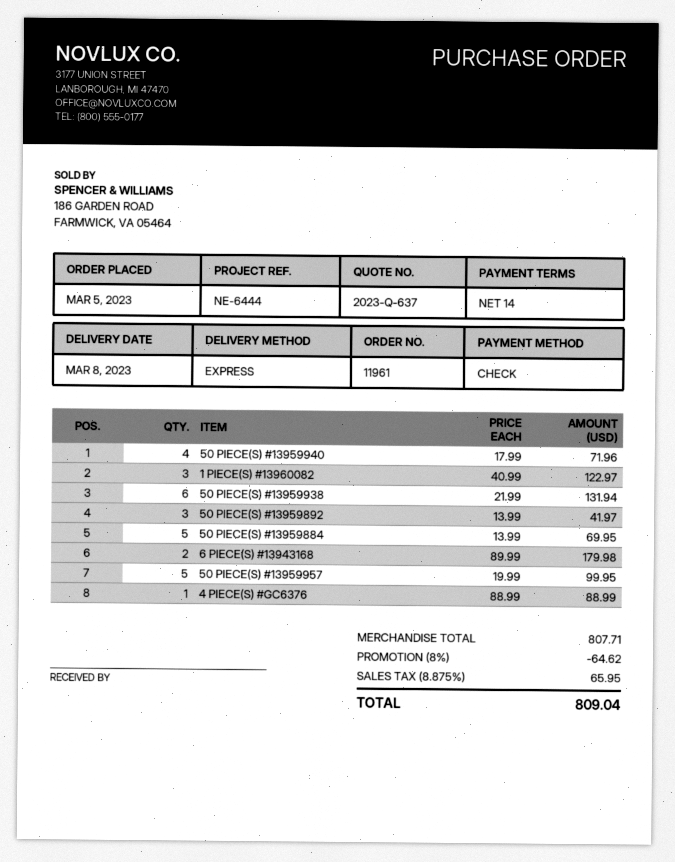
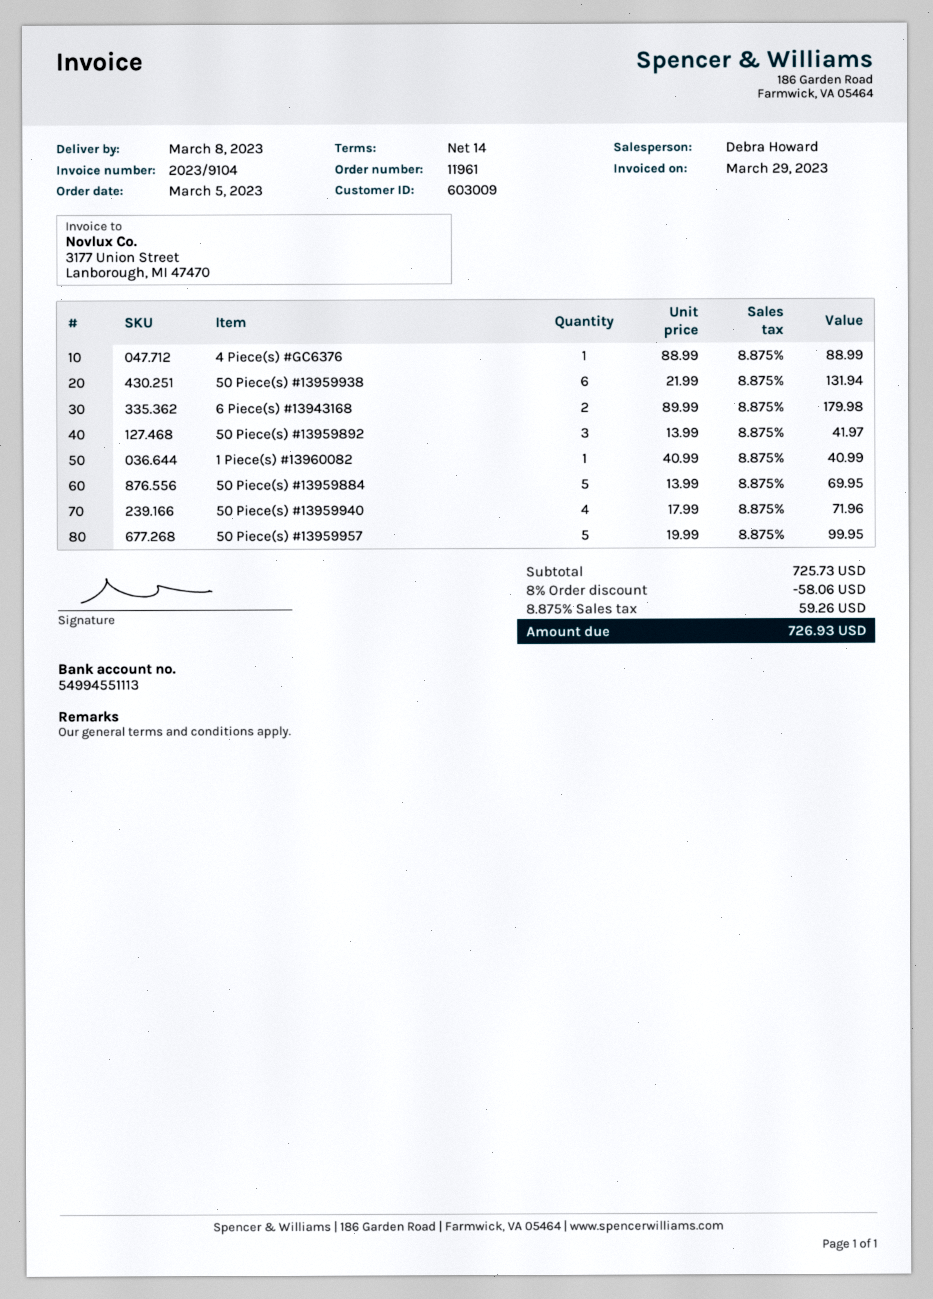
1 PIECE(S) #13960082: 3 x 40.99 = 122.97 -> 1 x 40.99 = 40.99
subtotal: 807.71 -> 725.73
discount: 8% = 64.62 -> 8% = 58.06
tax: 8.875% = 65.95 -> 8.875% = 59.26
total: 809.04 -> 726.93

